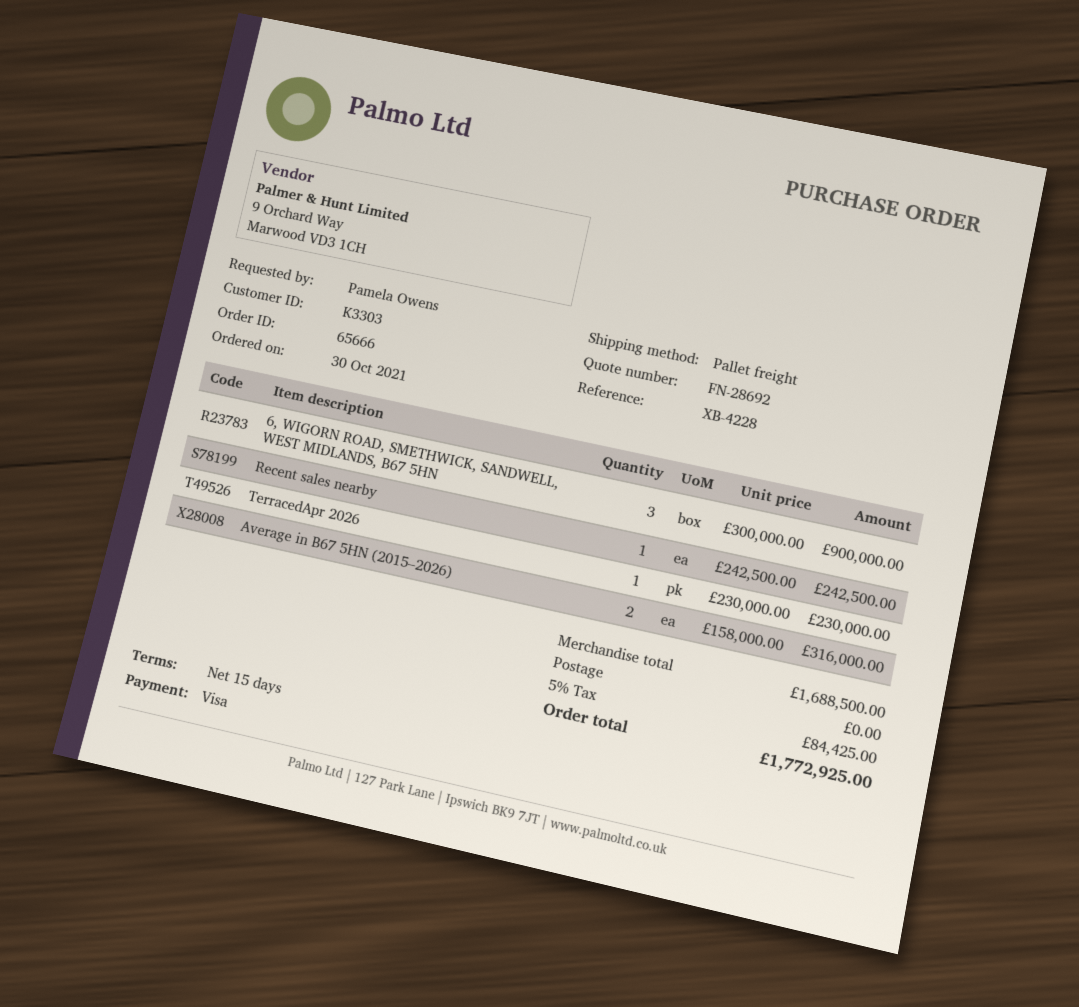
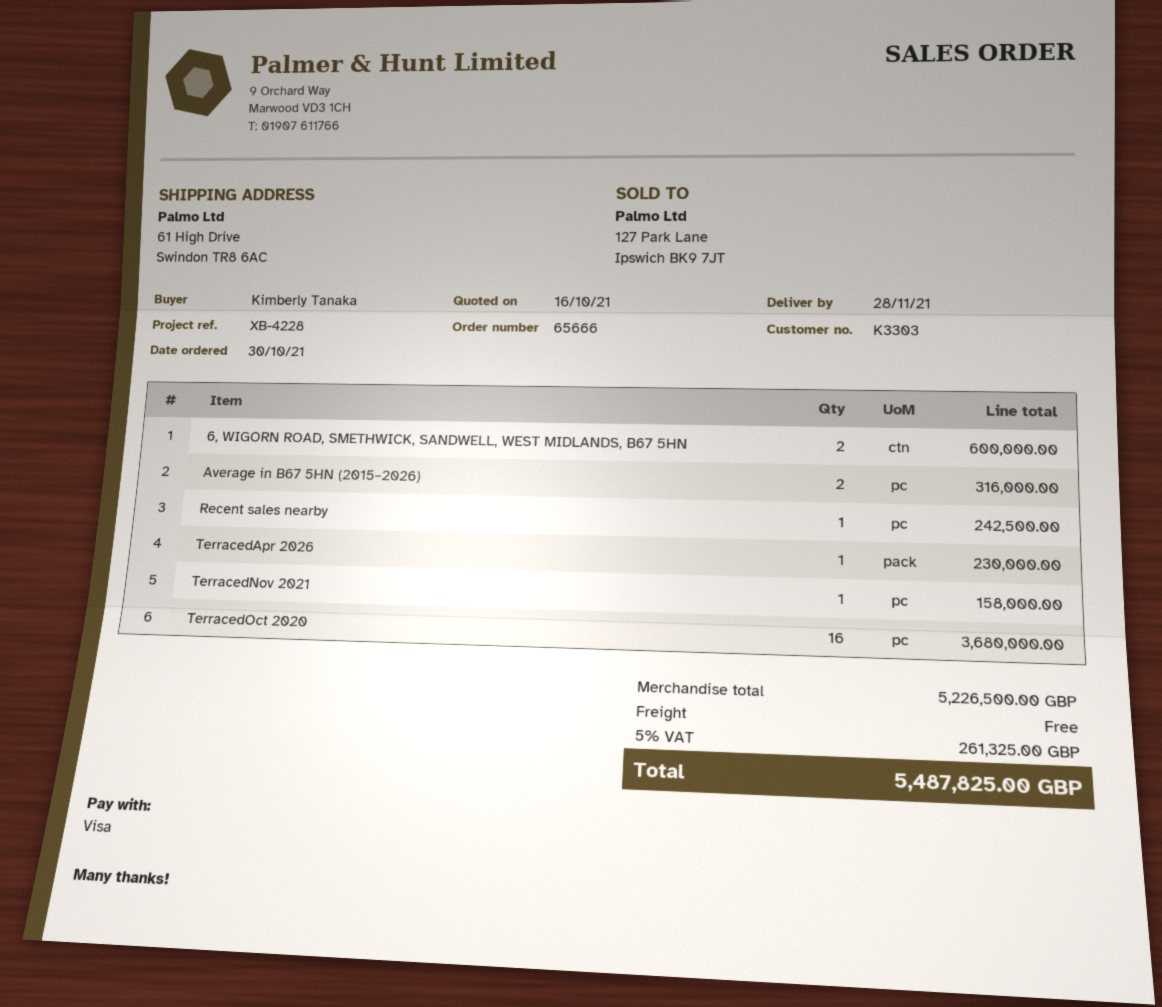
ordered by: Pamela Owens -> Kimberly Tanaka
6, WIGORN ROAD, SMETHWICK, SANDWELL, WEST MIDLANDS, B67 5HN: 3 for 900000.00 -> 2 for 600000.00
TerracedNov 2021: none -> 1 for 158000.00
TerracedOct 2020: none -> 16 for 3680000.00
subtotal: 1688500.00 -> 5226500.00
tax: 5% = 84425.00 -> 5% = 261325.00
total: 1772925.00 -> 5487825.00

